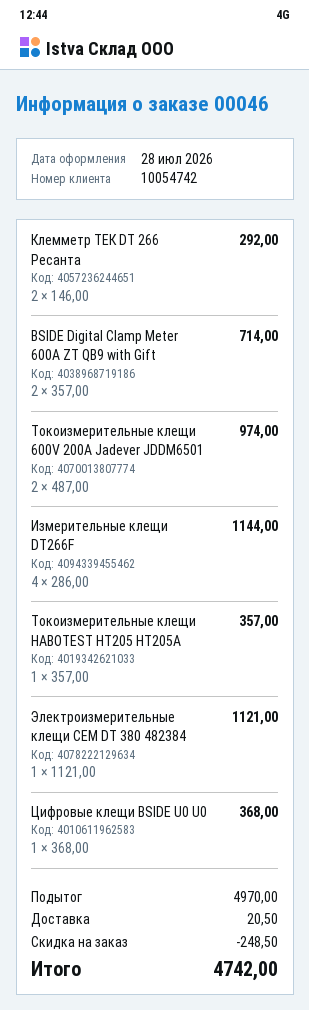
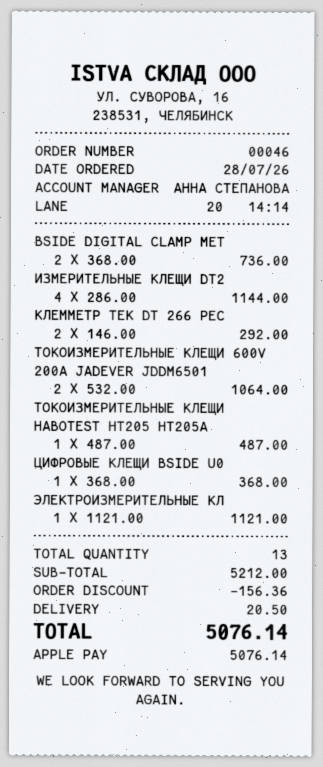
BSIDE Digital Clamp Meter 600A ZT QB9 with Gift: 2 x 357.00 = 714.00 -> 2 x 368.00 = 736.00
Токоизмерительные клещи 600V 200А Jadever JDDM6501: 2 x 487.00 = 974.00 -> 2 x 532.00 = 1064.00
Токоизмерительные клещи HABOTEST HT205 HT205A: 1 x 357.00 = 357.00 -> 1 x 487.00 = 487.00
subtotal: 4970.00 -> 5212.00
discount: 248.50 -> 156.36
total: 4742.00 -> 5076.14

